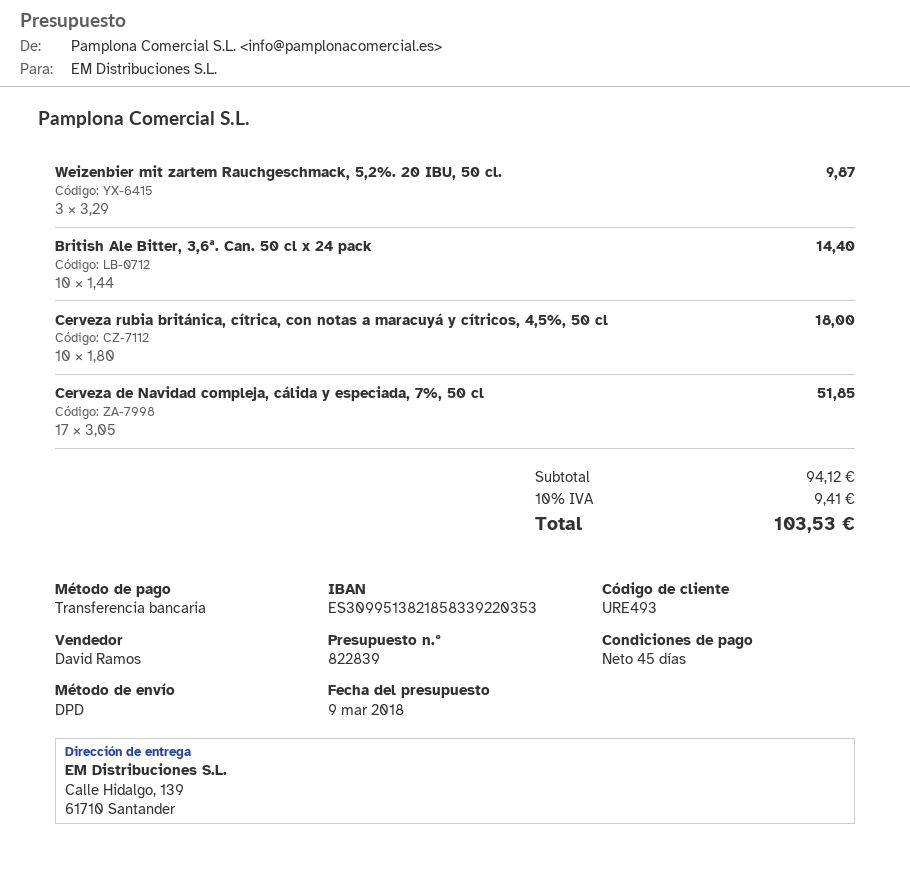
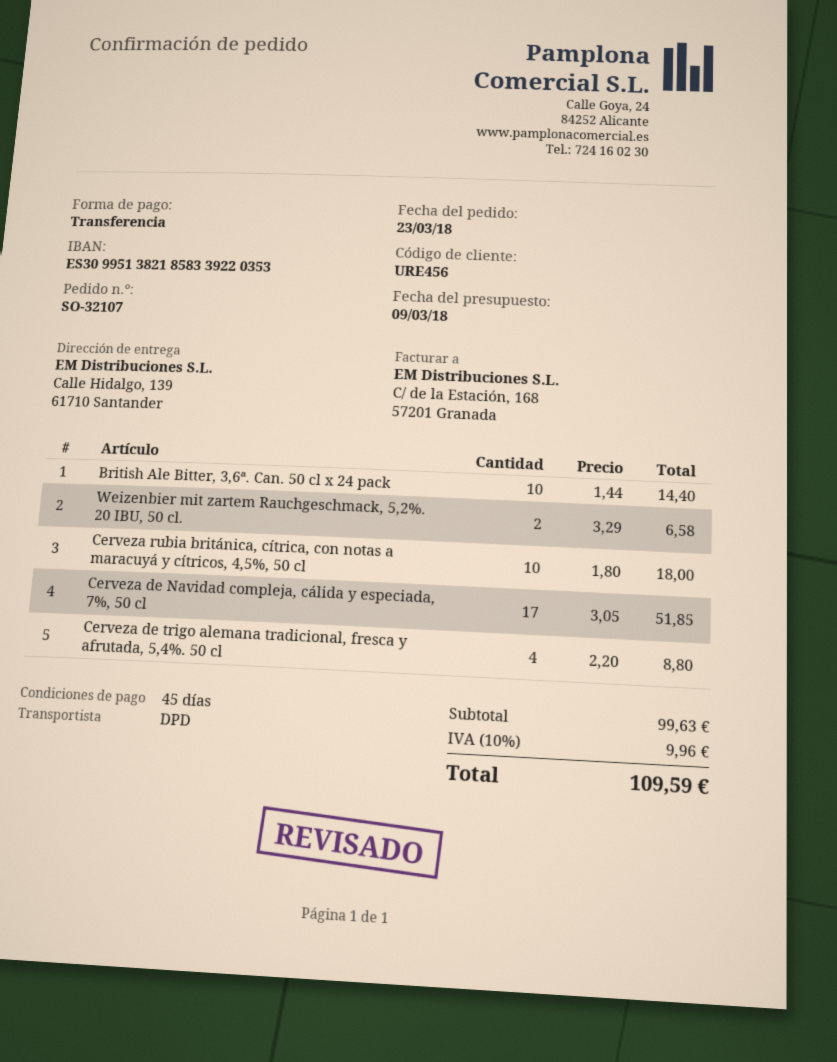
customer number: URE493 -> URE456
Weizenbier mit zartem Rauchgeschmack, 5,2%. 20 IBU, 50 cl.: 3 x 3.29 = 9.87 -> 2 x 3.29 = 6.58
Cerveza de trigo alemana tradicional, fresca y afrutada, 5,4%. 50 cl: none -> 4 x 2.20 = 8.80
subtotal: 94.12 -> 99.63
tax: 10% = 9.41 -> 10% = 9.96
total: 103.53 -> 109.59

